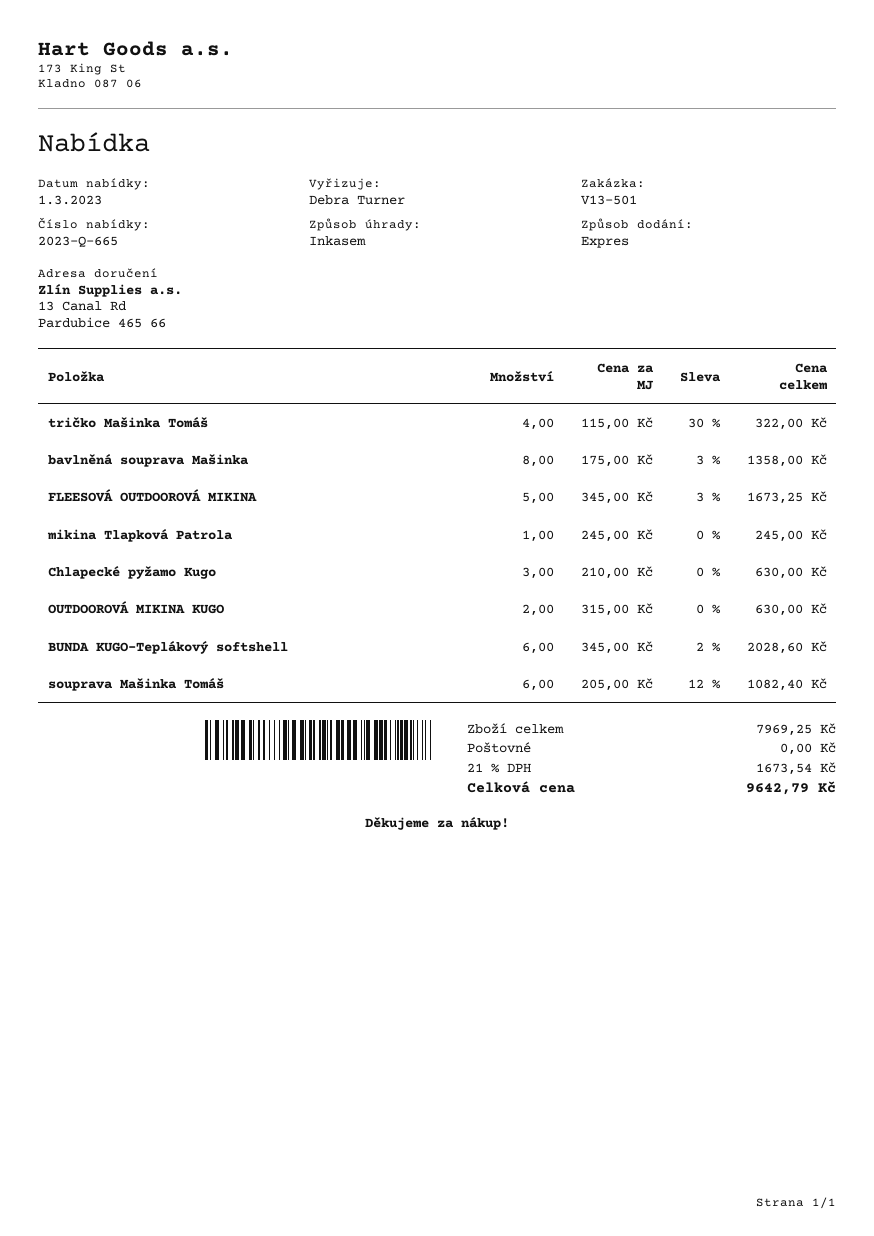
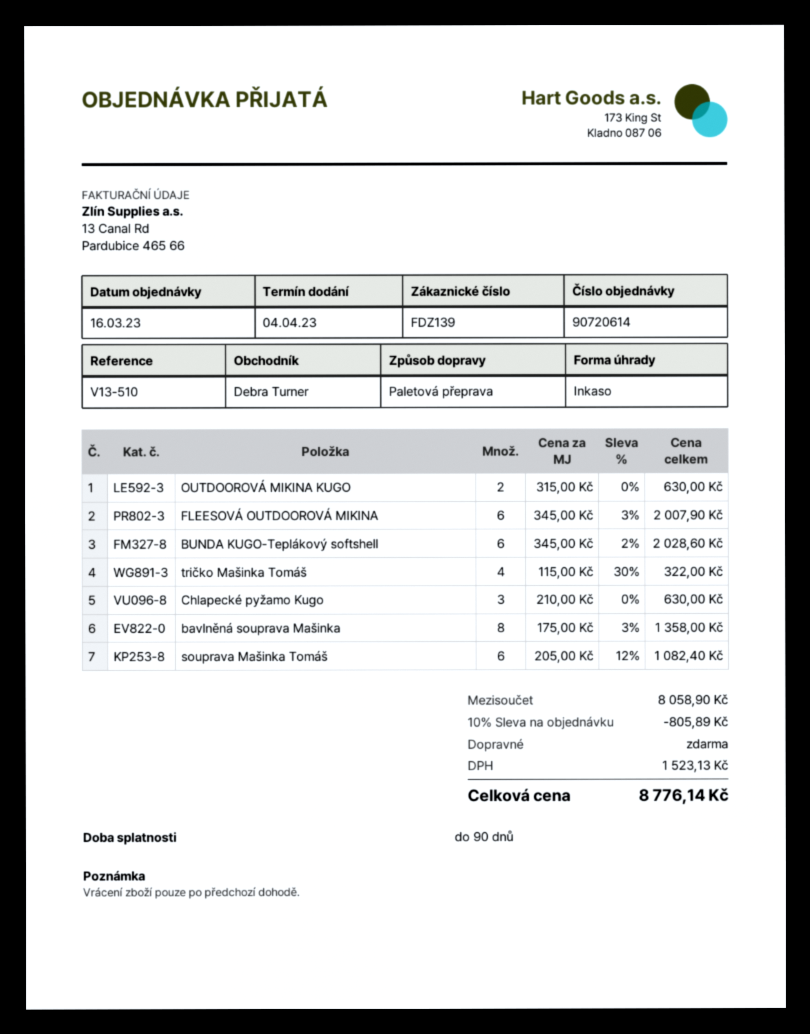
reference: V13-501 -> V13-510
shipping method: express -> pallet freight
FLEESOVÁ OUTDOOROVÁ MIKINA: 5 x 345.00 - 3% = 1673.25 -> 6 x 345.00 - 3% = 2007.90
mikina Tlapková Patrola: 1 x 245.00 = 245.00 -> none
subtotal: 7969.25 -> 8058.90
discount: none -> 10% = 805.89
tax: 1673.54 -> 1523.13
total: 9642.79 -> 8776.14

